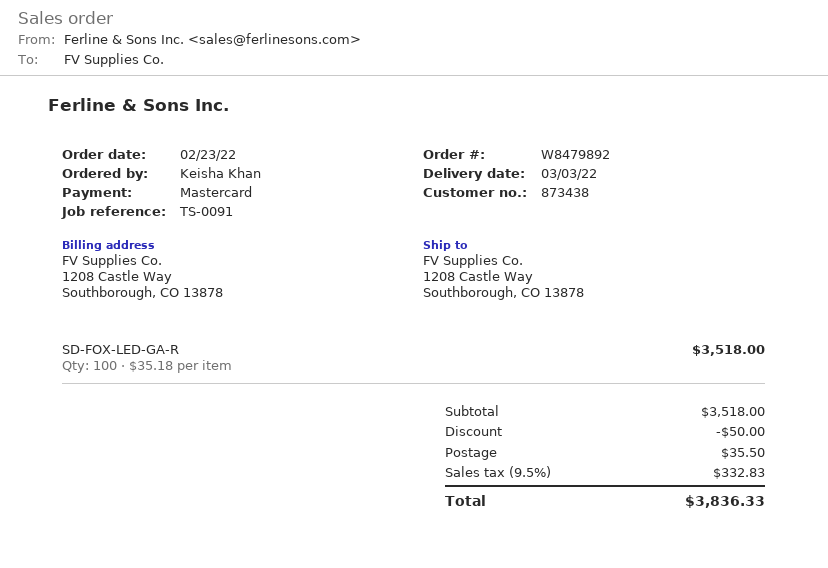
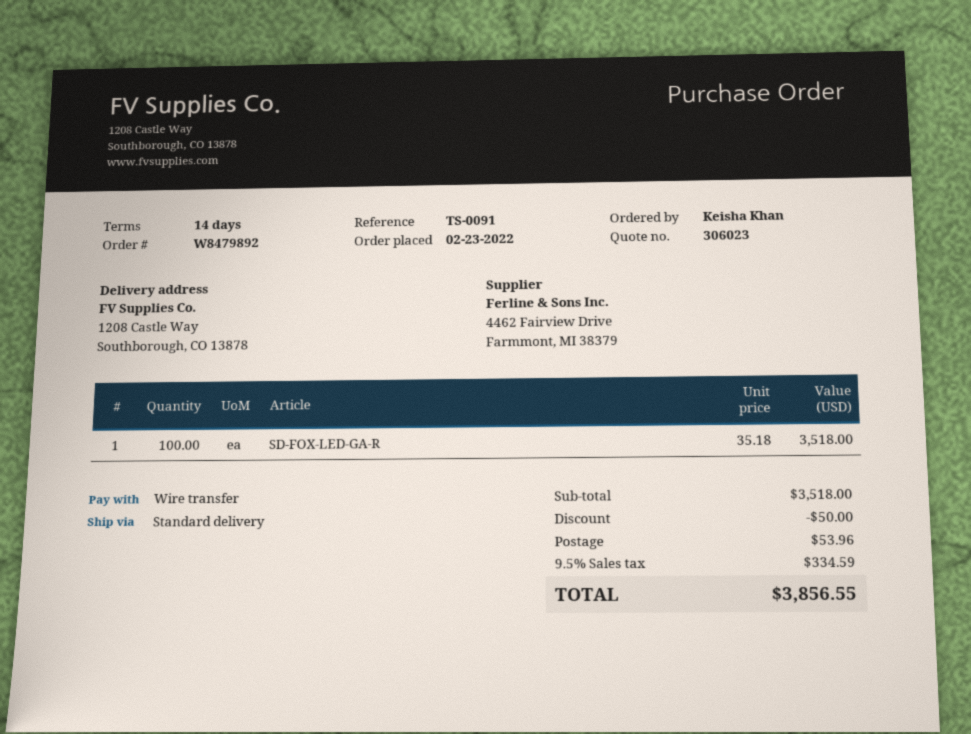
payment method: Mastercard -> bank transfer
shipping: 35.50 -> 53.96
tax: 9.5% = 332.83 -> 9.5% = 334.59
total: 3836.33 -> 3856.55

